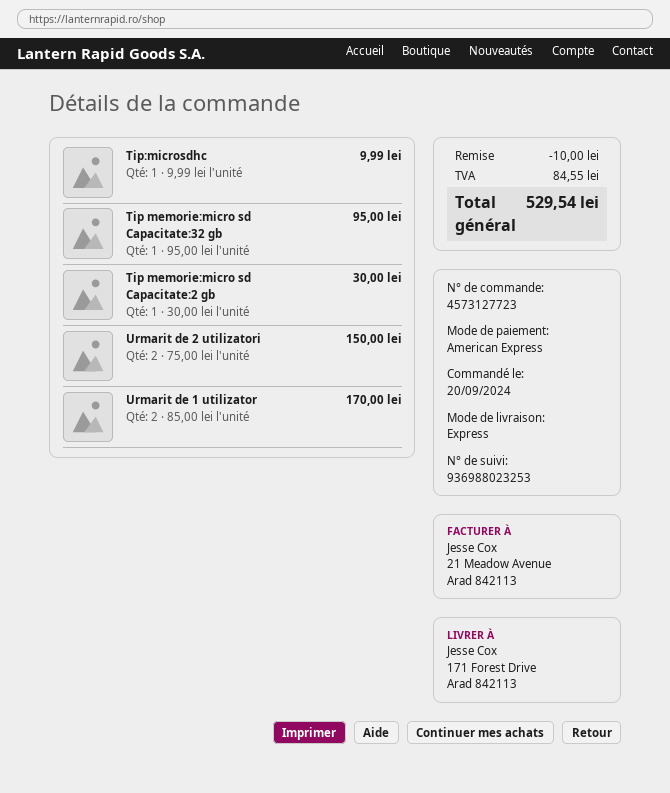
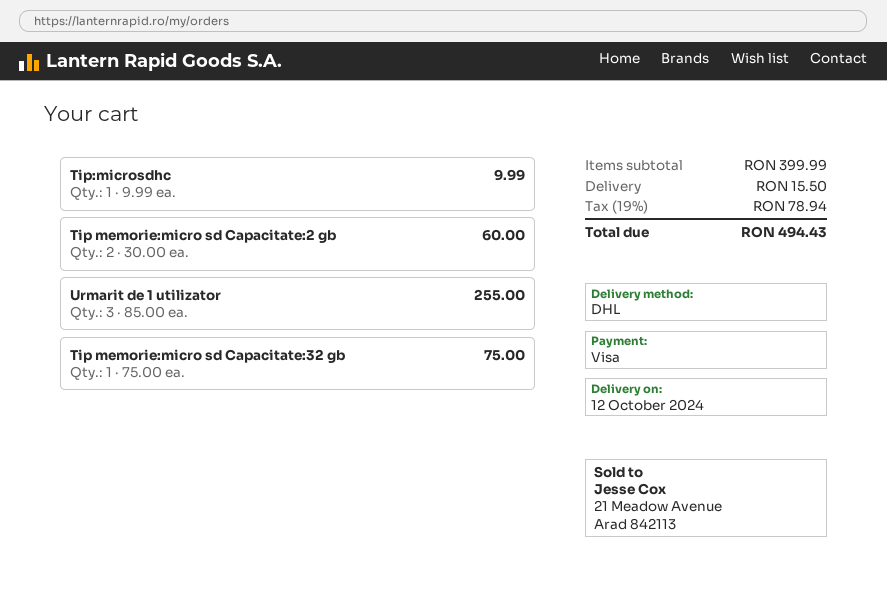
payment method: American Express -> Visa
shipping method: express -> DHL
Tip memorie:micro sd Capacitate:32 gb: 1 x 95.00 = 95.00 -> 1 x 75.00 = 75.00
Tip memorie:micro sd Capacitate:2 gb: 1 x 30.00 = 30.00 -> 2 x 30.00 = 60.00
Urmarit de 2 utilizatori: 2 x 75.00 = 150.00 -> none
Urmarit de 1 utilizator: 2 x 85.00 = 170.00 -> 3 x 85.00 = 255.00
discount: 10.00 -> none
shipping: none -> 15.50
tax: 84.55 -> 78.94
total: 529.54 -> 494.43

